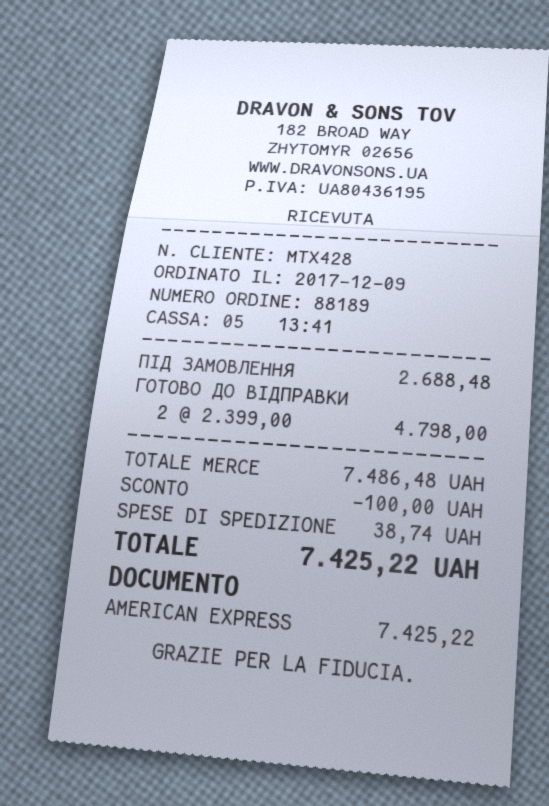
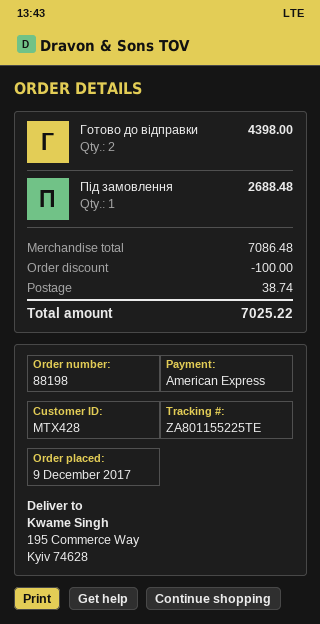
order number: 88189 -> 88198
ГОТОВО ДО ВІДПРАВКИ: 2 for 4798.00 -> 2 for 4398.00
subtotal: 7486.48 -> 7086.48
total: 7425.22 -> 7025.22

